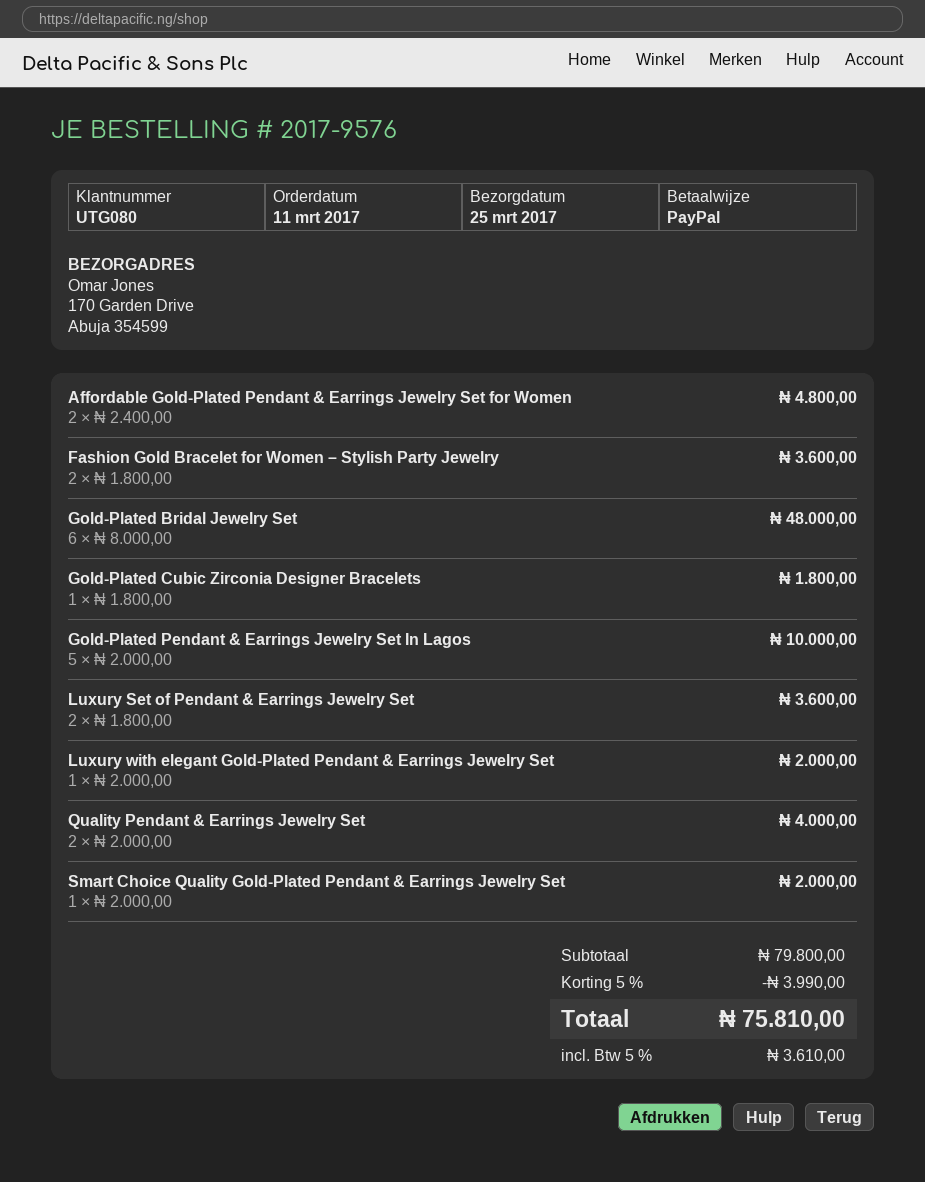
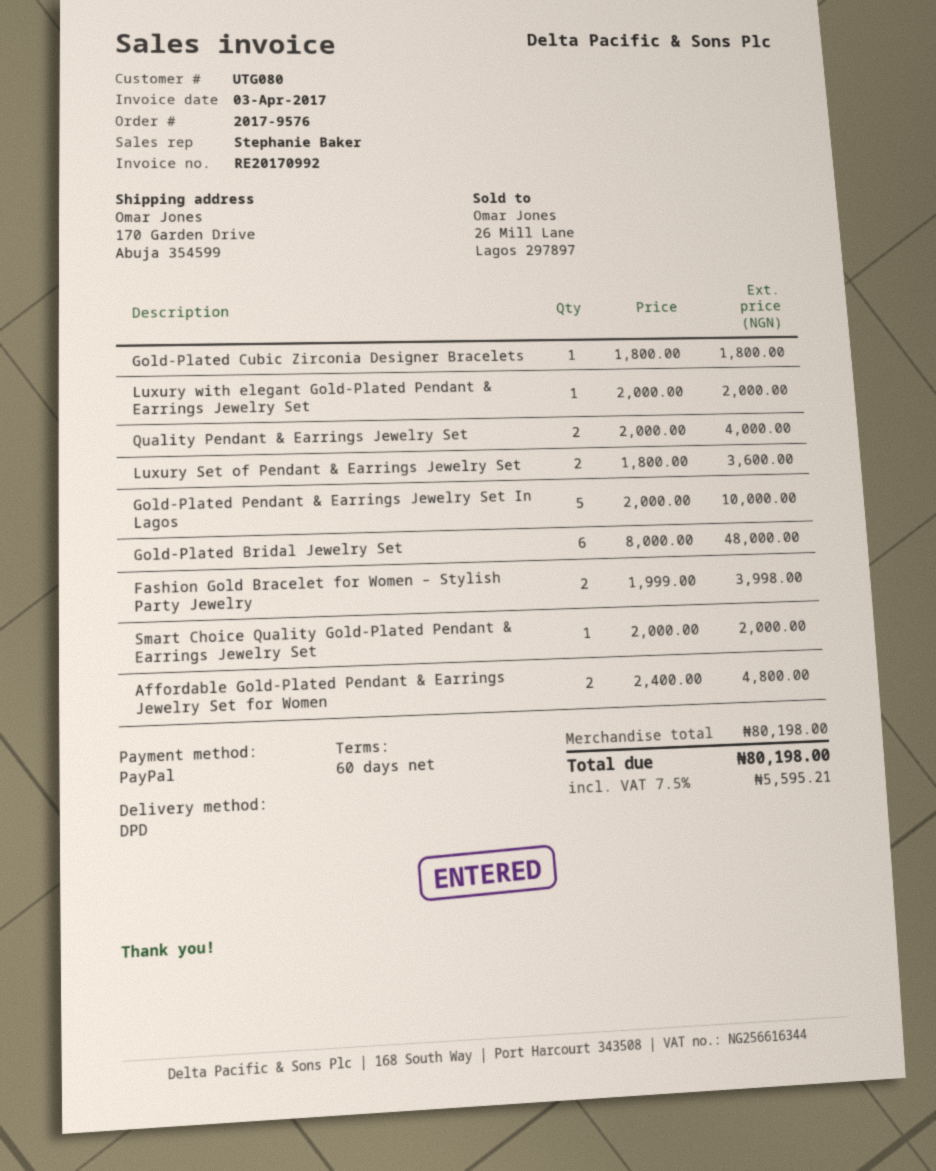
Fashion Gold Bracelet for Women – Stylish Party Jewelry: 2 x 1800.00 = 3600.00 -> 2 x 1999.00 = 3998.00
subtotal: 79800.00 -> 80198.00
discount: 5% = 3990.00 -> none
tax: 5% = 3610.00 -> 7.5% = 5595.21
total: 75810.00 -> 80198.00

